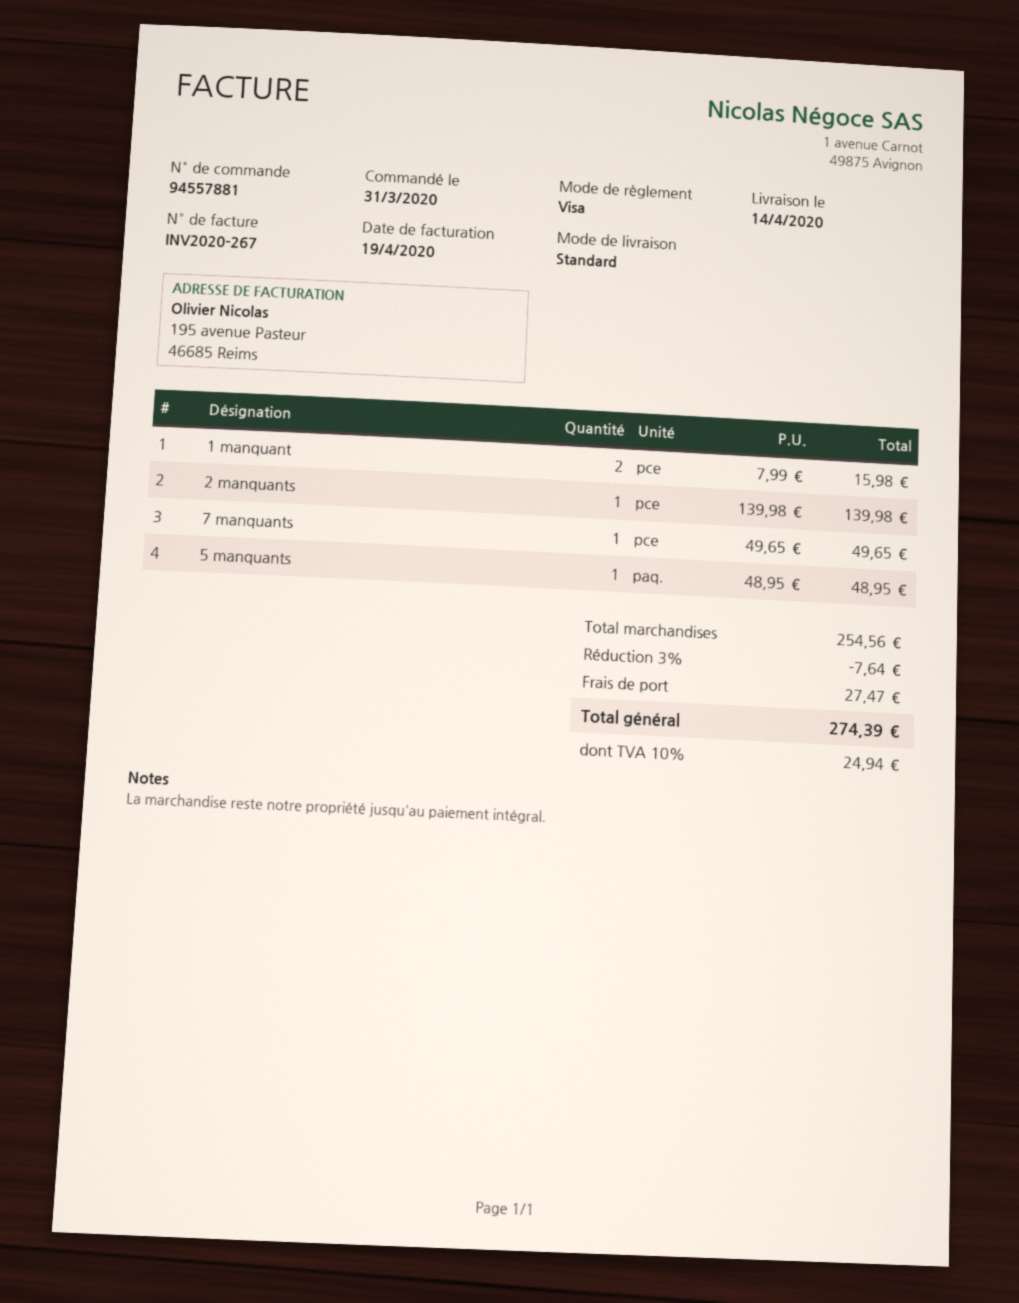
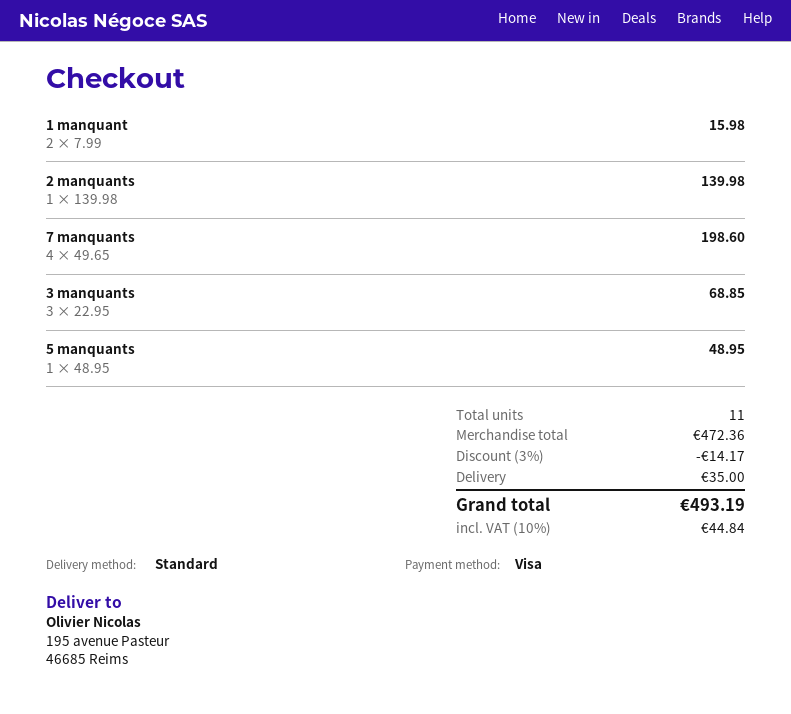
7 manquants: 1 x 49.65 = 49.65 -> 4 x 49.65 = 198.60
3 manquants: none -> 3 x 22.95 = 68.85
subtotal: 254.56 -> 472.36
discount: 3% = 7.64 -> 3% = 14.17
shipping: 27.47 -> 35.00
tax: 10% = 24.94 -> 10% = 44.84
total: 274.39 -> 493.19

